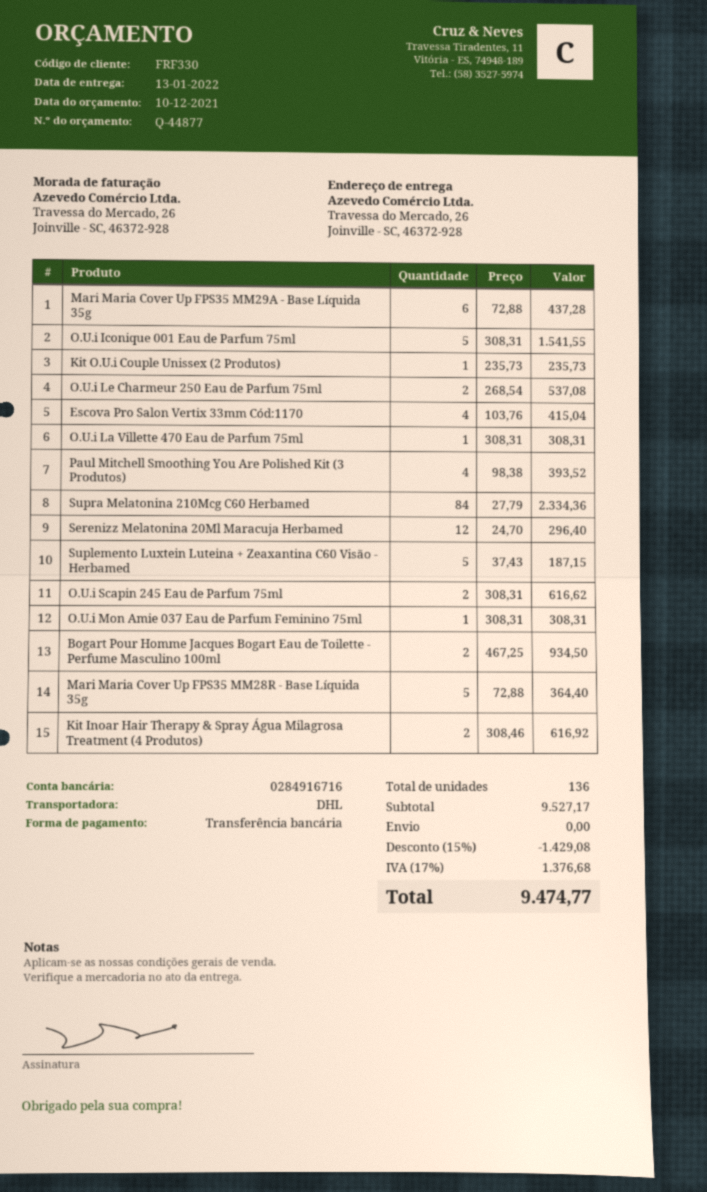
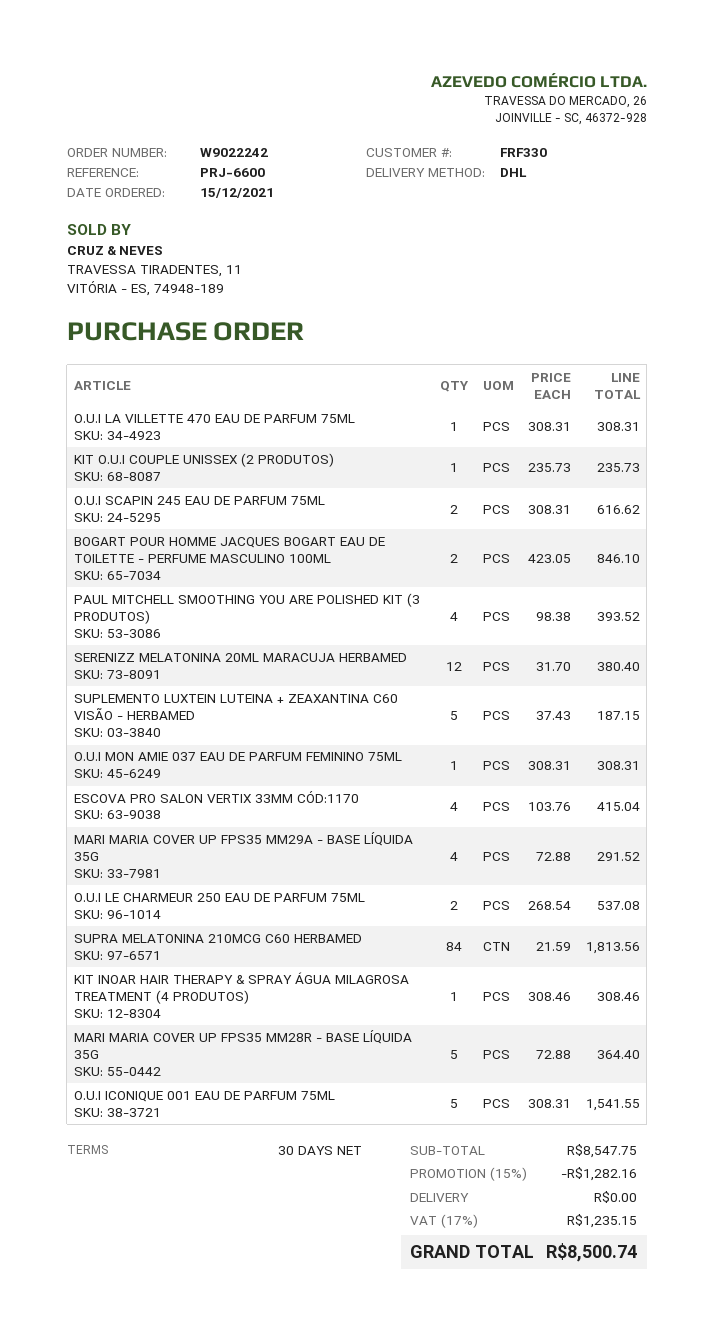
Mari Maria Cover Up FPS35 MM29A - Base Líquida 35g: 6 x 72.88 = 437.28 -> 4 x 72.88 = 291.52
Supra Melatonina 210Mcg C60 Herbamed: 84 x 27.79 = 2334.36 -> 84 x 21.59 = 1813.56
Serenizz Melatonina 20Ml Maracuja Herbamed: 12 x 24.70 = 296.40 -> 12 x 31.70 = 380.40
Bogart Pour Homme Jacques Bogart Eau de Toilette - Perfume Masculino 100ml: 2 x 467.25 = 934.50 -> 2 x 423.05 = 846.10
Kit Inoar Hair Therapy & Spray Água Milagrosa Treatment (4 Produtos): 2 x 308.46 = 616.92 -> 1 x 308.46 = 308.46
subtotal: 9527.17 -> 8547.75
discount: 15% = 1429.08 -> 15% = 1282.16
tax: 17% = 1376.68 -> 17% = 1235.15
total: 9474.77 -> 8500.74

